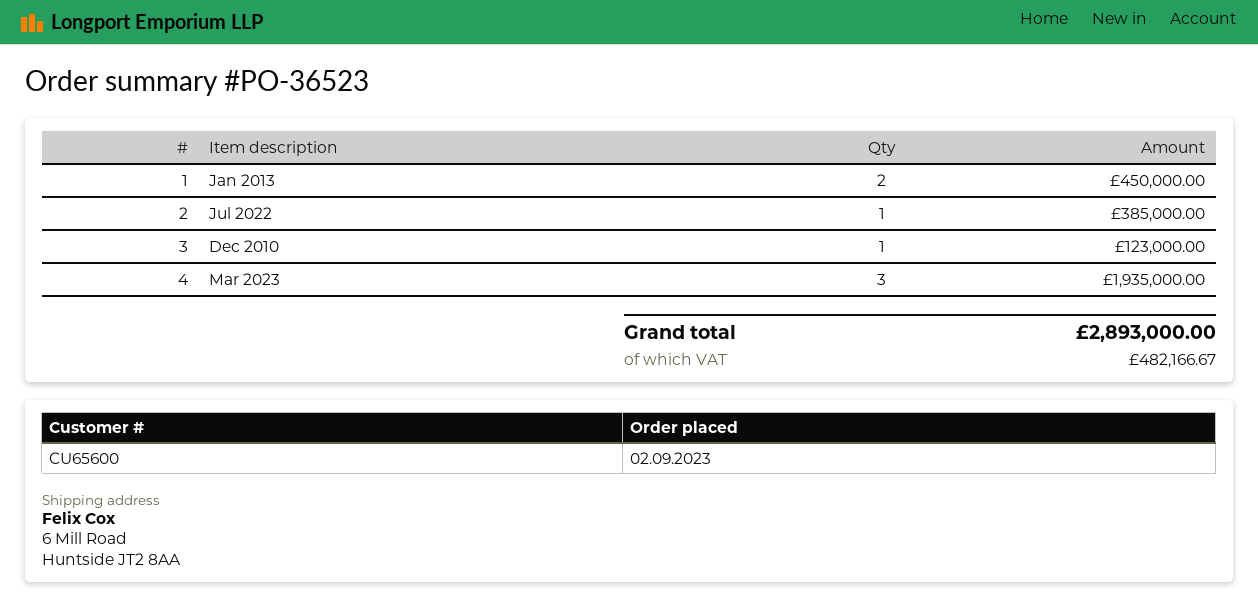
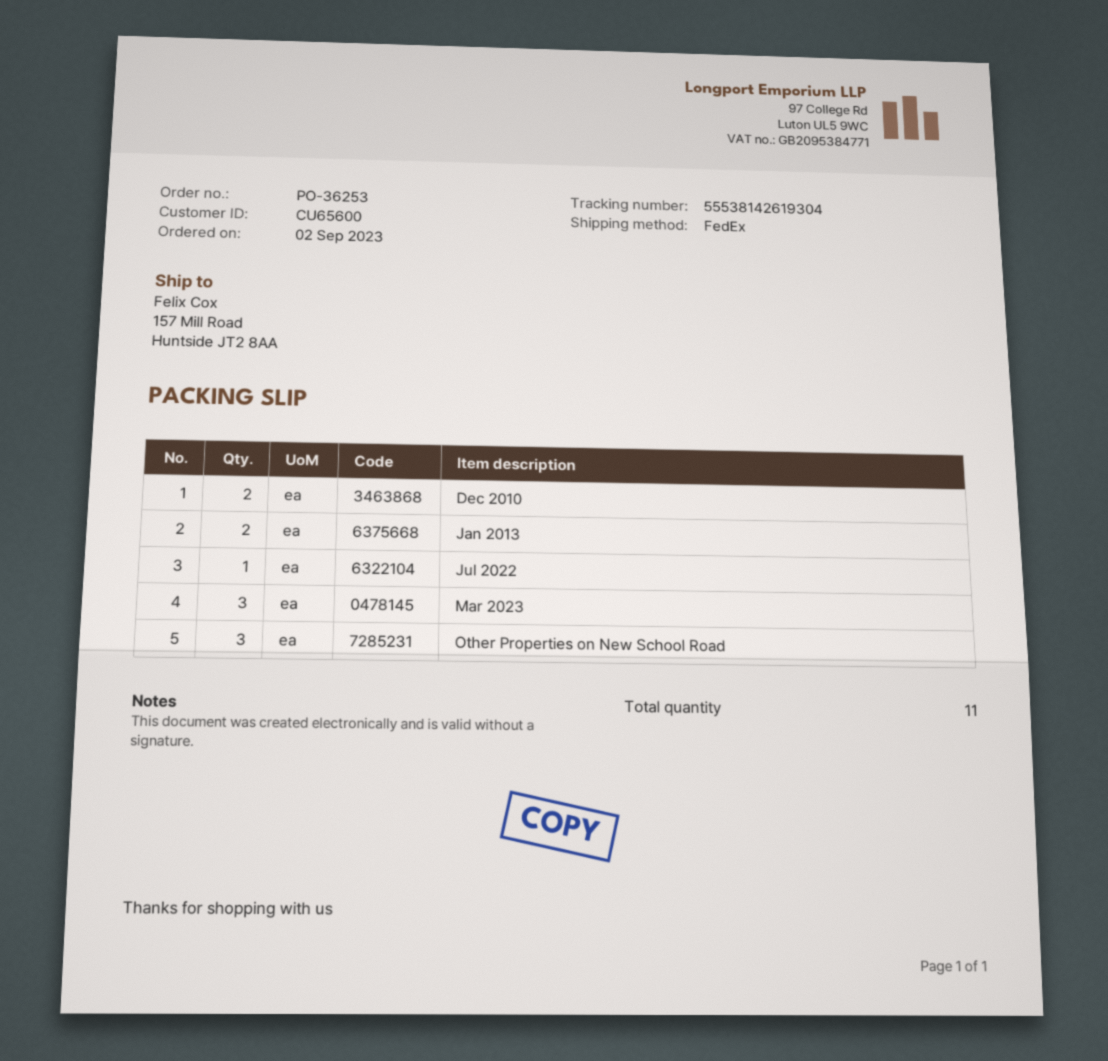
order number: PO-36523 -> PO-36253
ship to: 6 Mill Road, Huntside JT2 8AA -> 157 Mill Road, Huntside JT2 8AA
Dec 2010: 1 -> 2
Other Properties on New School Road: none -> 3

